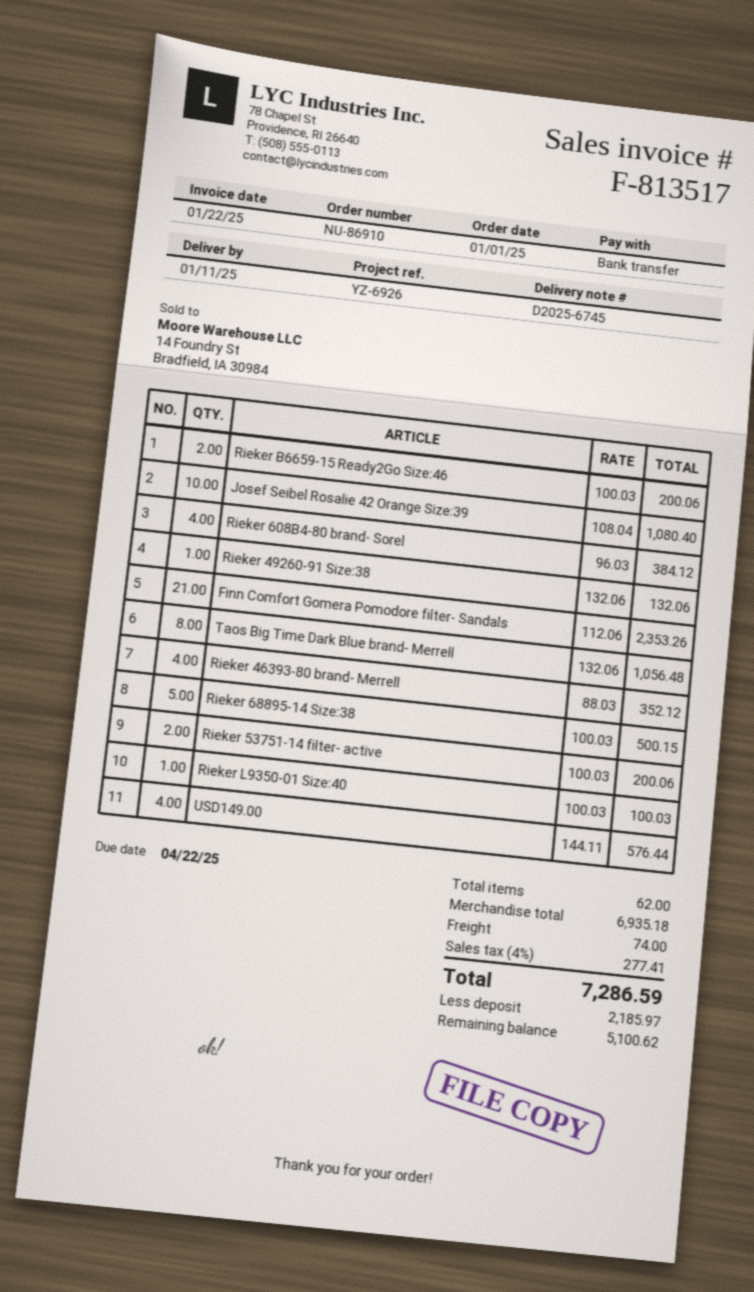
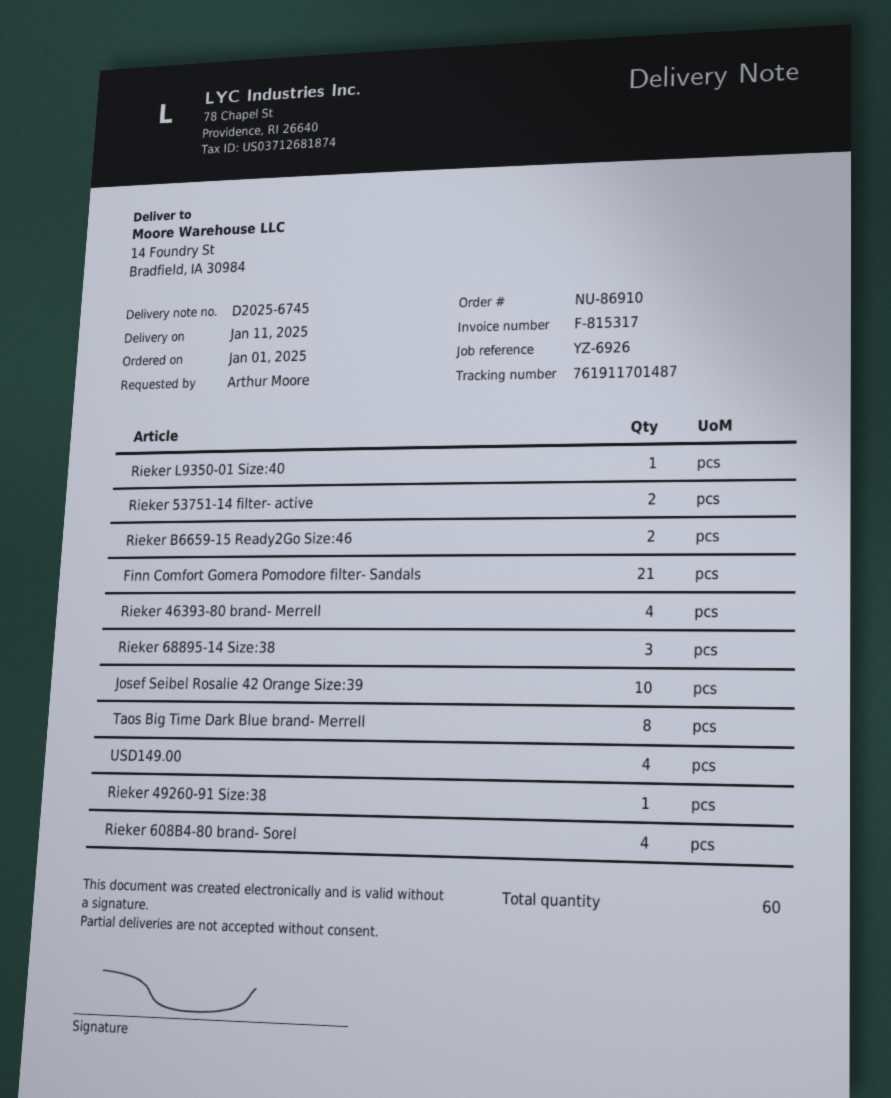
invoice number: F-813517 -> F-815317
Rieker 68895-14 Size:38: 5 -> 3
total quantity: 62 -> 60

